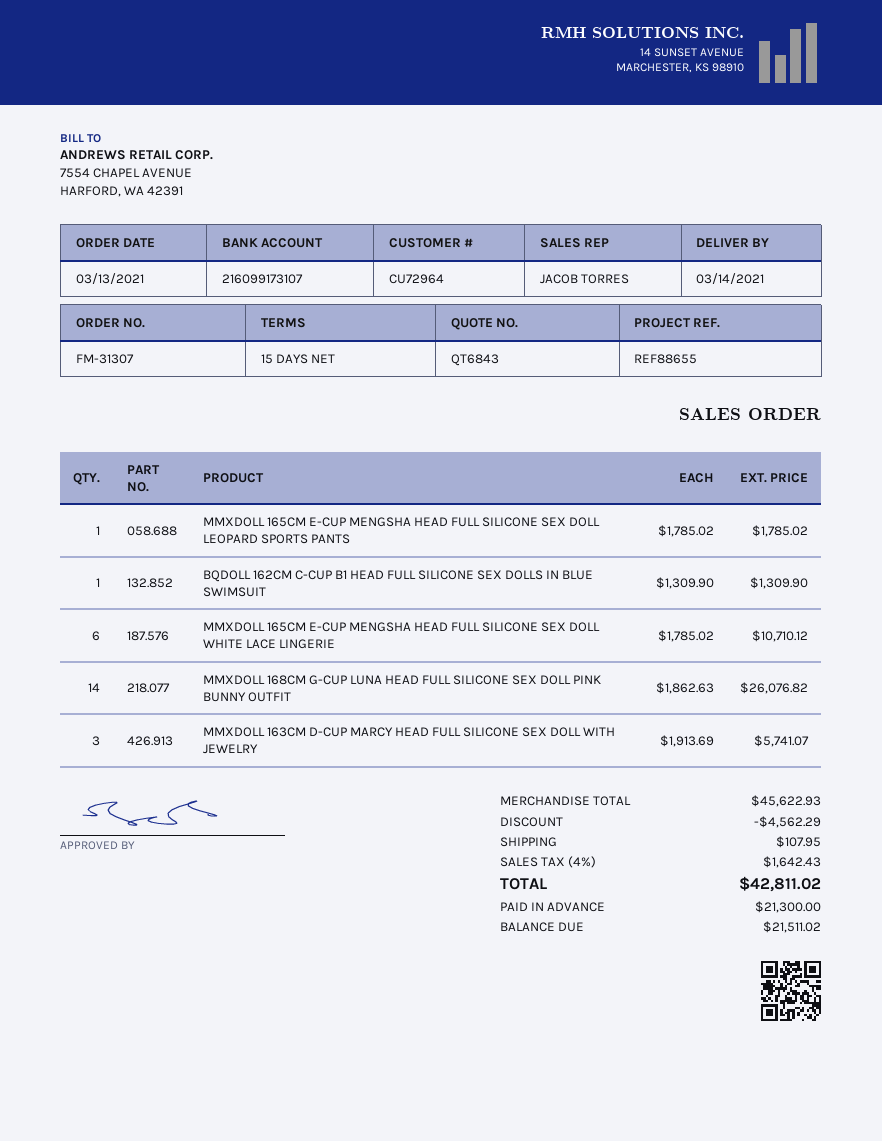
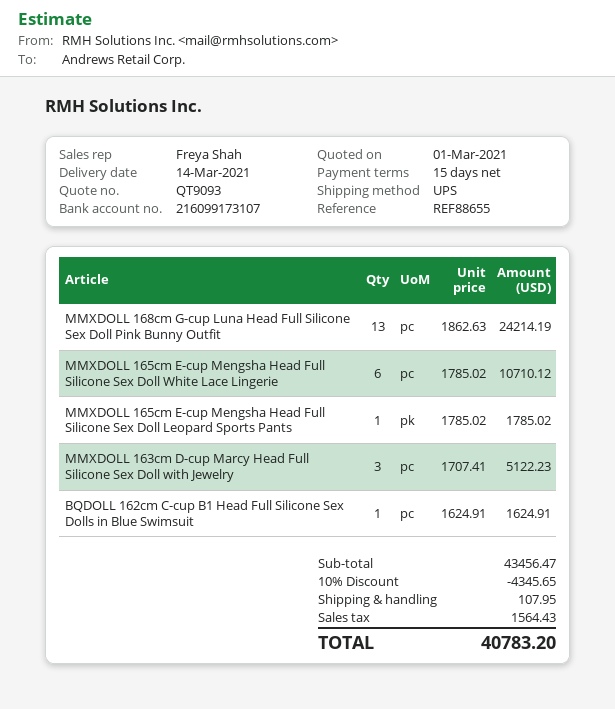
quote number: QT6843 -> QT9093
sales rep: JACOB TORRES -> Freya Shah
BQDOLL 162CM C-CUP B1 HEAD FULL SILICONE SEX DOLLS IN BLUE SWIMSUIT: 1 x 1309.90 = 1309.90 -> 1 x 1624.91 = 1624.91
MMXDOLL 168CM G-CUP LUNA HEAD FULL SILICONE SEX DOLL PINK BUNNY OUTFIT: 14 x 1862.63 = 26076.82 -> 13 x 1862.63 = 24214.19
MMXDOLL 163CM D-CUP MARCY HEAD FULL SILICONE SEX DOLL WITH JEWELRY: 3 x 1913.69 = 5741.07 -> 3 x 1707.41 = 5122.23
subtotal: 45622.93 -> 43456.47
discount: 4562.29 -> 4345.65
tax: 1642.43 -> 1564.43
total: 42811.02 -> 40783.20

